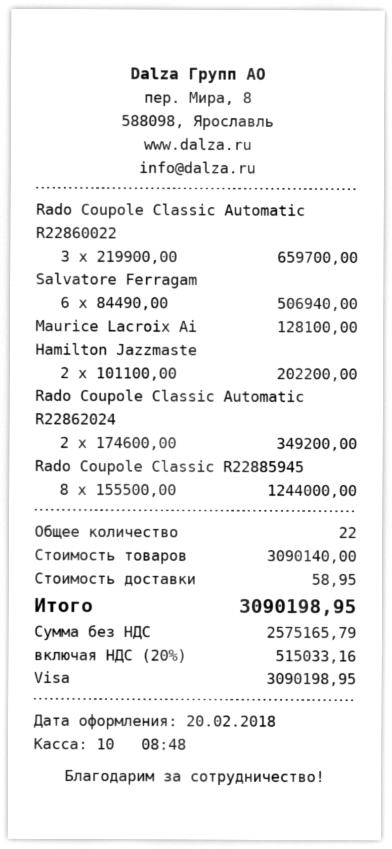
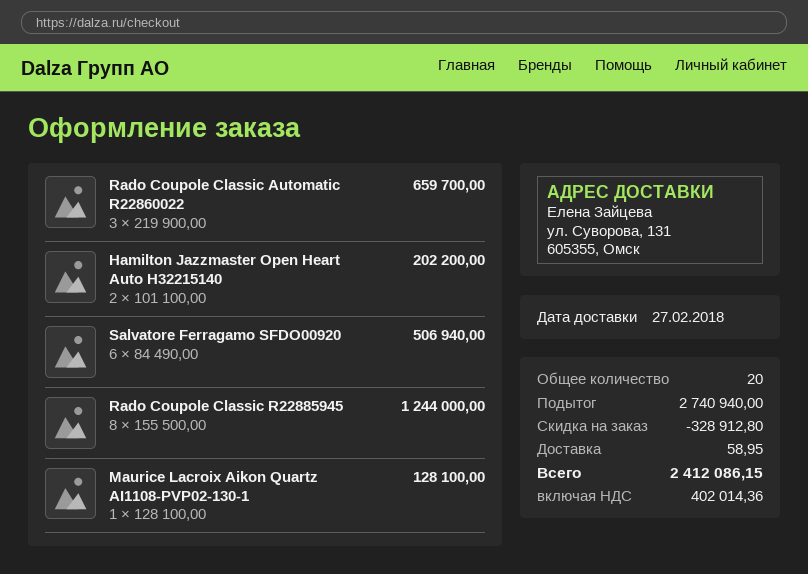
Rado Coupole Classic Automatic R22862024: 2 x 174600.00 = 349200.00 -> none
total quantity: 22 -> 20
subtotal: 3090140.00 -> 2740940.00
discount: none -> 328912.80
tax: 515033.16 -> 402014.36
total: 3090198.95 -> 2412086.15

